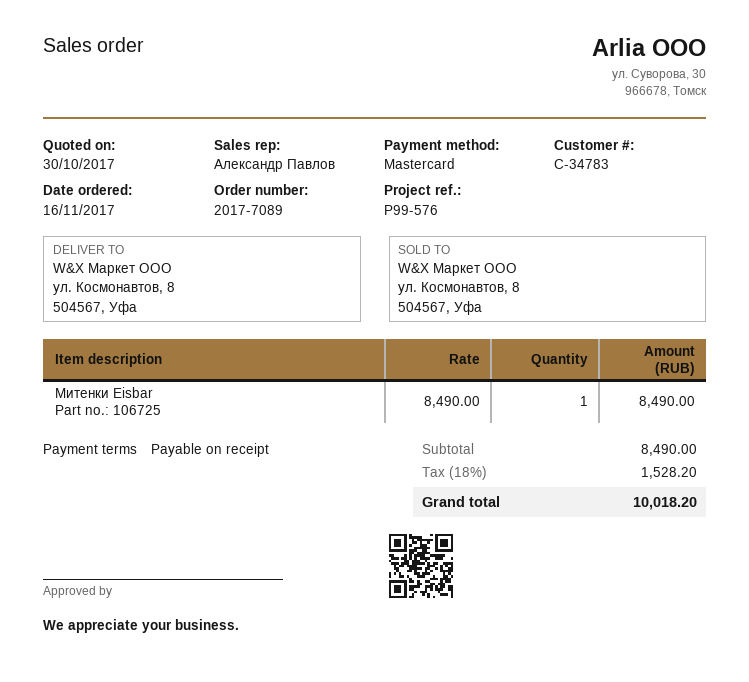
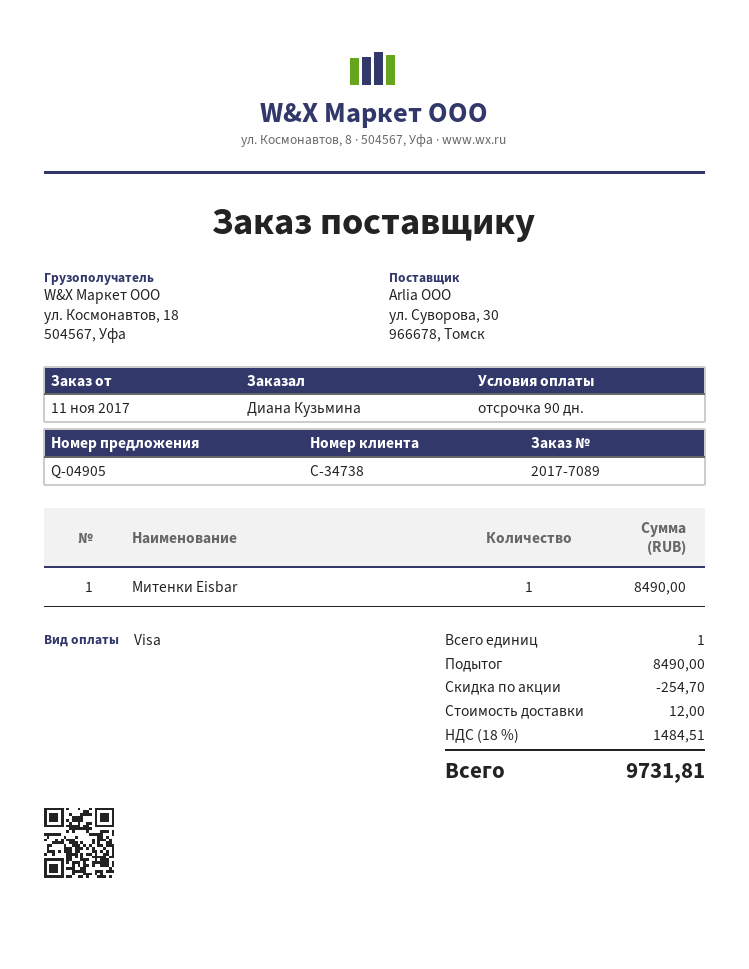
order date: 2017-11-16 -> 2017-11-11
payment terms: on receipt -> 90 days
customer number: C-34783 -> C-34738
payment method: Mastercard -> Visa
ship to: ул. Космонавтов, 8, 504567, Уфа -> ул. Космонавтов, 18, 504567, Уфа
discount: none -> 254.70
shipping: none -> 12.00
tax: 18% = 1528.20 -> 18% = 1484.51
total: 10018.20 -> 9731.81

